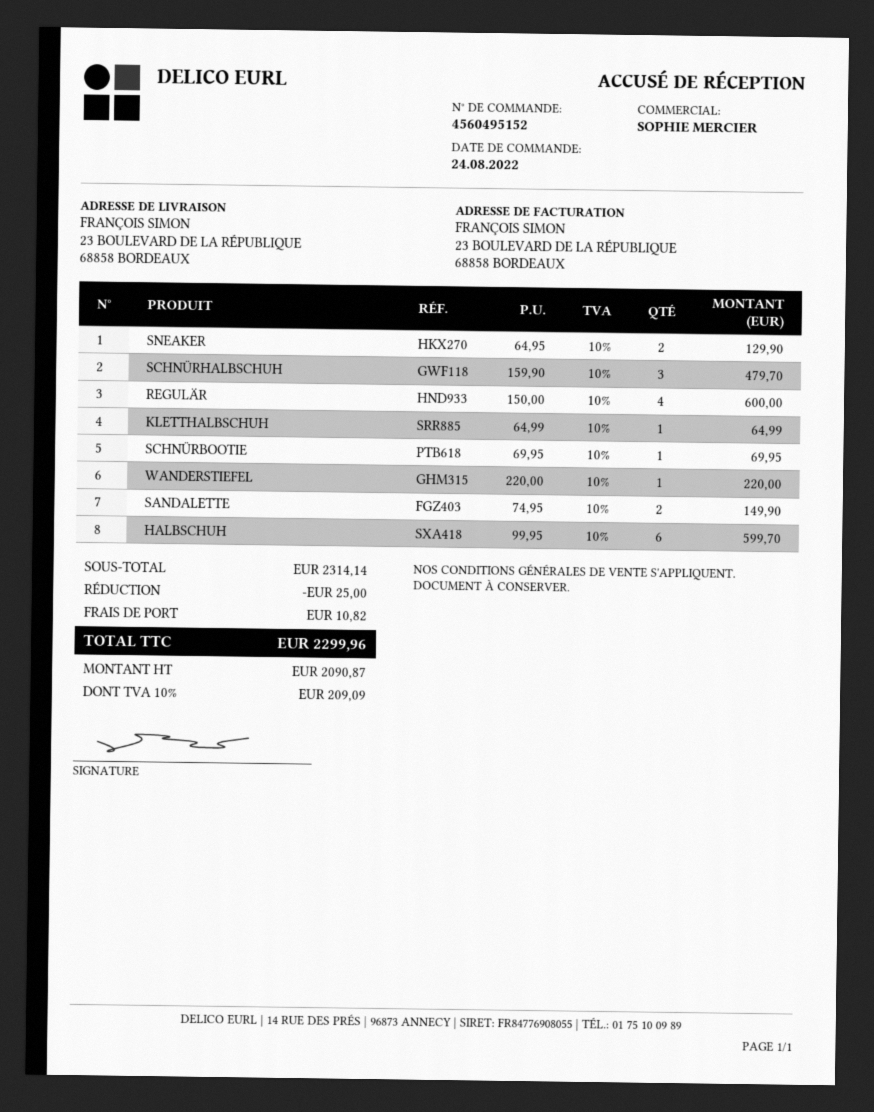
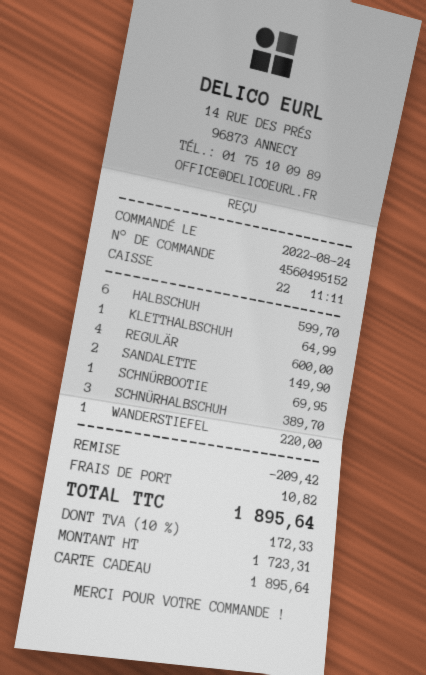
SNEAKER: 2 for 129.90 -> none
SCHNÜRHALBSCHUH: 3 for 479.70 -> 3 for 389.70
discount: 25.00 -> 209.42
net: 2090.87 -> 1723.31
tax: 10% = 209.09 -> 10% = 172.33
total: 2299.96 -> 1895.64

